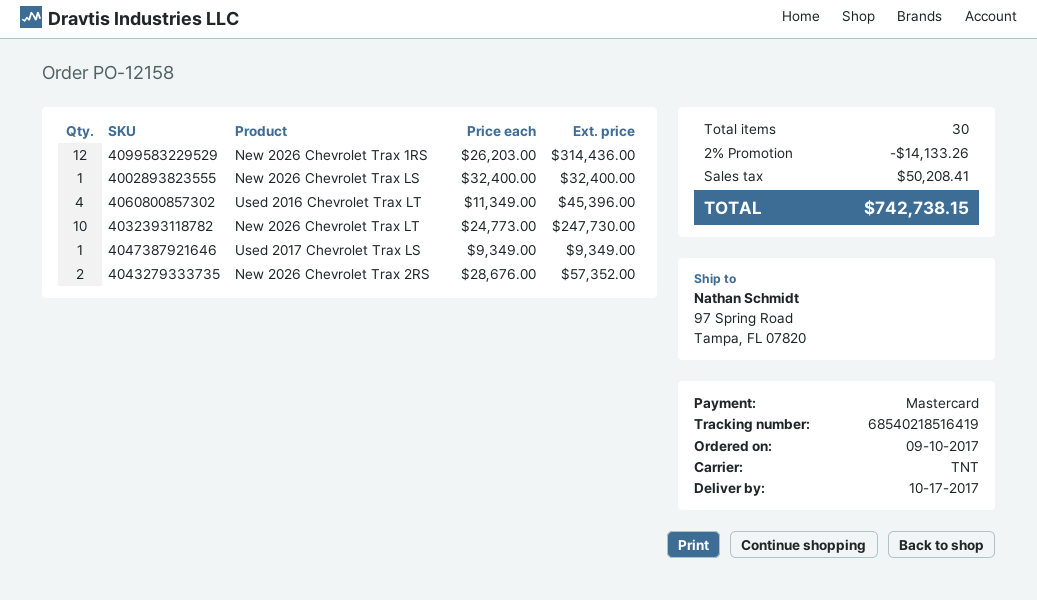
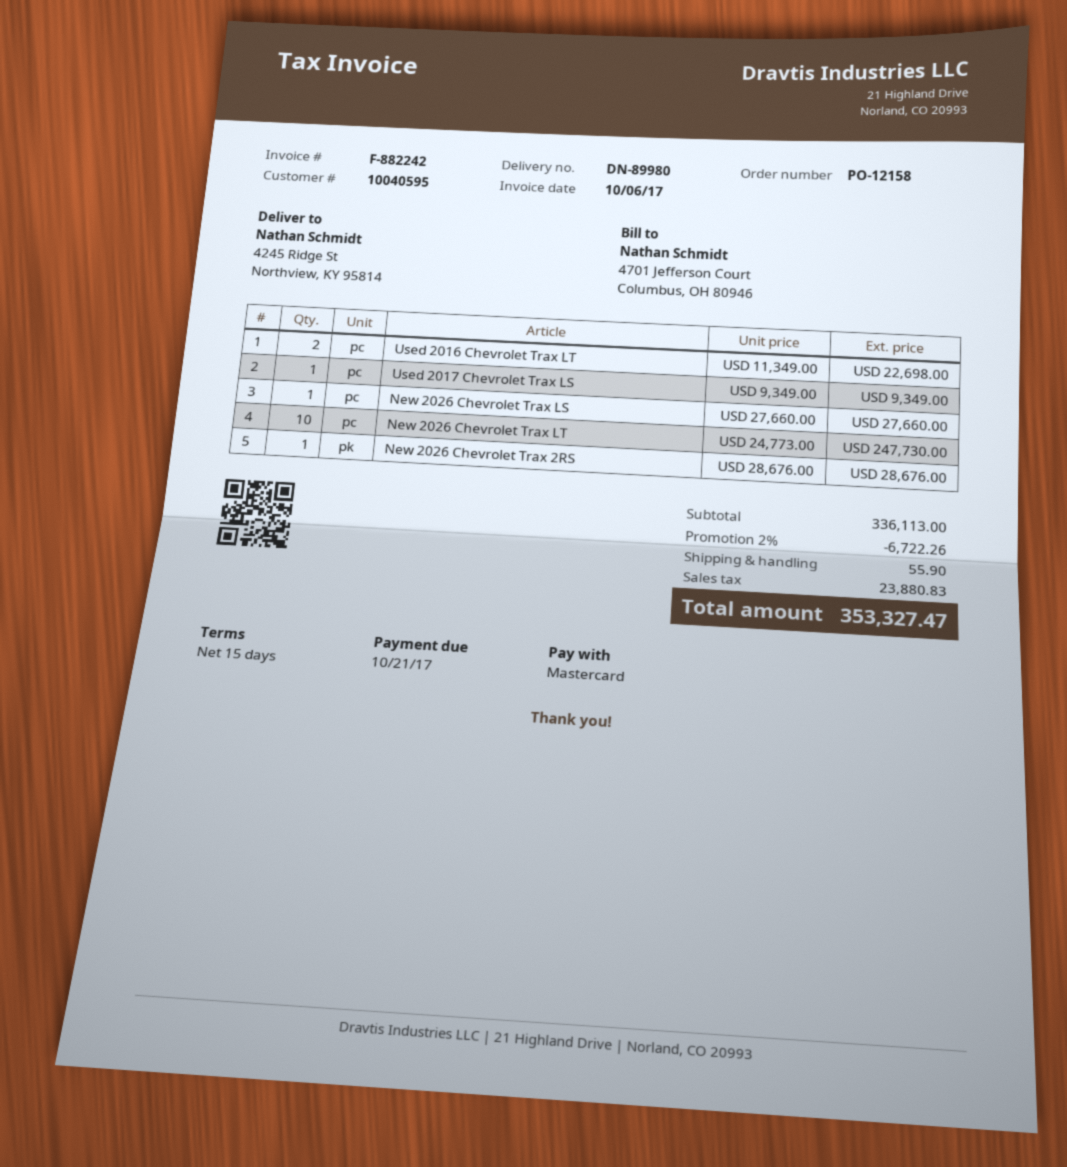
ship to: 97 Spring Road, Tampa, FL 07820 -> 4245 Ridge St, Northview, KY 95814
New 2026 Chevrolet Trax 1RS: 12 x 26203.00 = 314436.00 -> none
New 2026 Chevrolet Trax LS: 1 x 32400.00 = 32400.00 -> 1 x 27660.00 = 27660.00
Used 2016 Chevrolet Trax LT: 4 x 11349.00 = 45396.00 -> 2 x 11349.00 = 22698.00
New 2026 Chevrolet Trax 2RS: 2 x 28676.00 = 57352.00 -> 1 x 28676.00 = 28676.00
discount: 2% = 14133.26 -> 2% = 6722.26
shipping: none -> 55.90
tax: 50208.41 -> 23880.83
total: 742738.15 -> 353327.47

